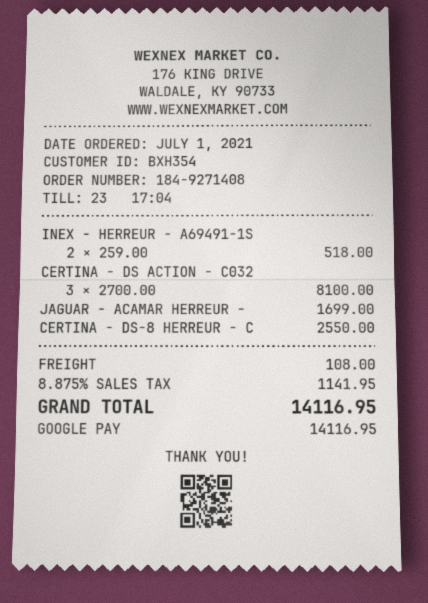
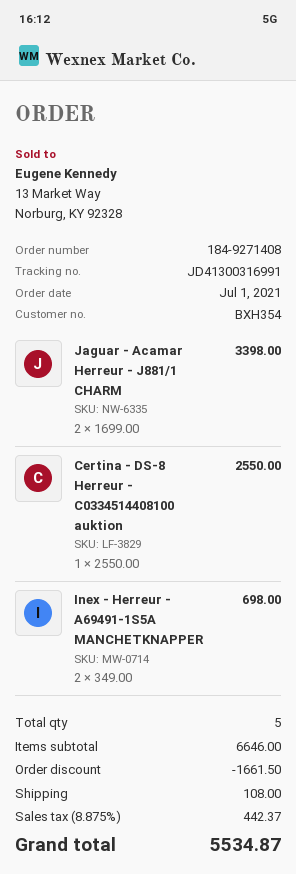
INEX - HERREUR - A69491-1S: 2 x 259.00 = 518.00 -> 2 x 349.00 = 698.00
CERTINA - DS ACTION - C032: 3 x 2700.00 = 8100.00 -> none
JAGUAR - ACAMAR HERREUR -: 1 x 1699.00 = 1699.00 -> 2 x 1699.00 = 3398.00
discount: none -> 1661.50
tax: 8.875% = 1141.95 -> 8.875% = 442.37
total: 14116.95 -> 5534.87

